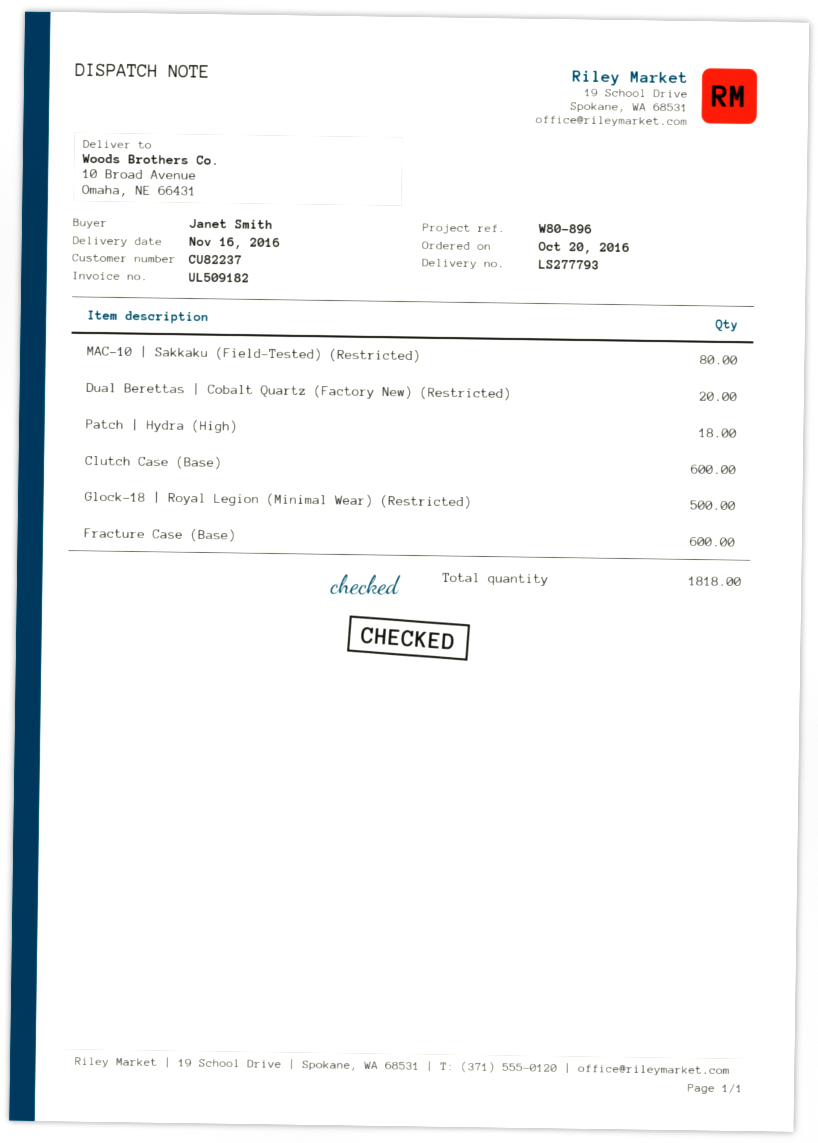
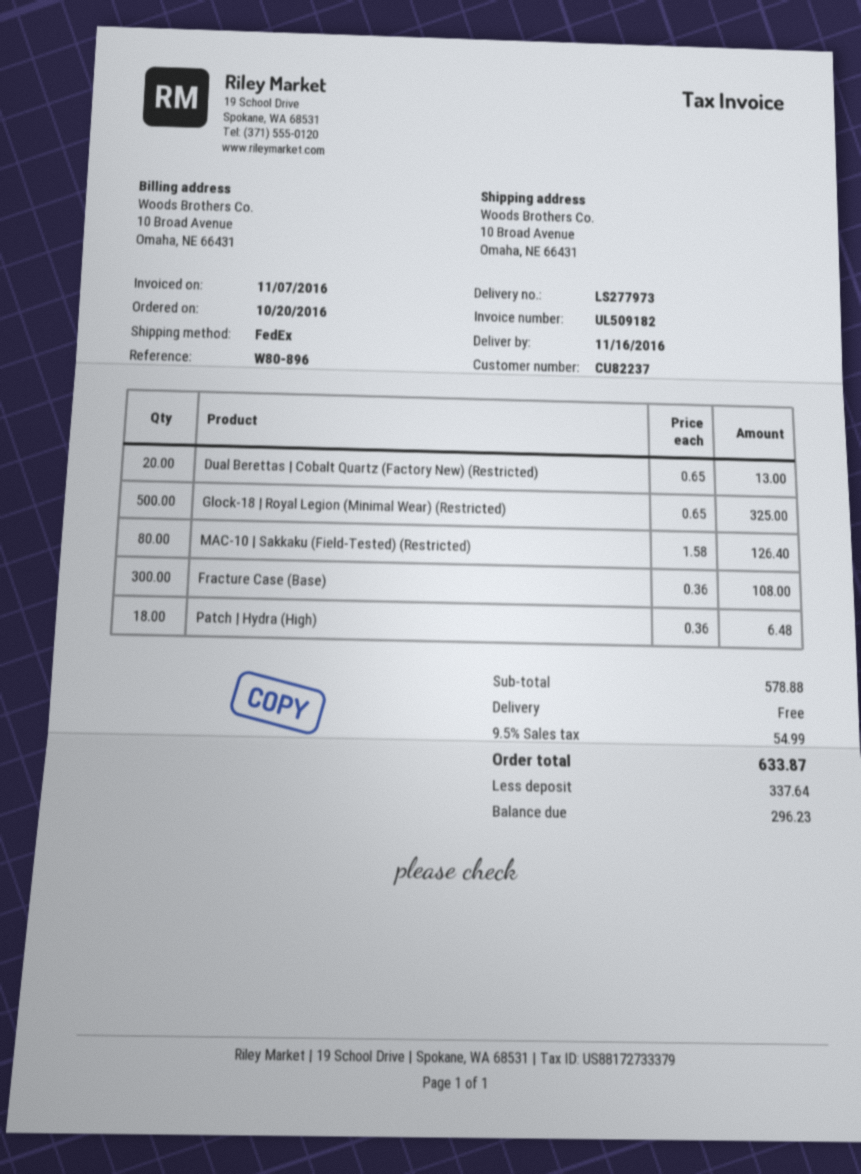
delivery note number: LS277793 -> LS277973
Clutch Case (Base): 600 -> none
Fracture Case (Base): 600 -> 300

